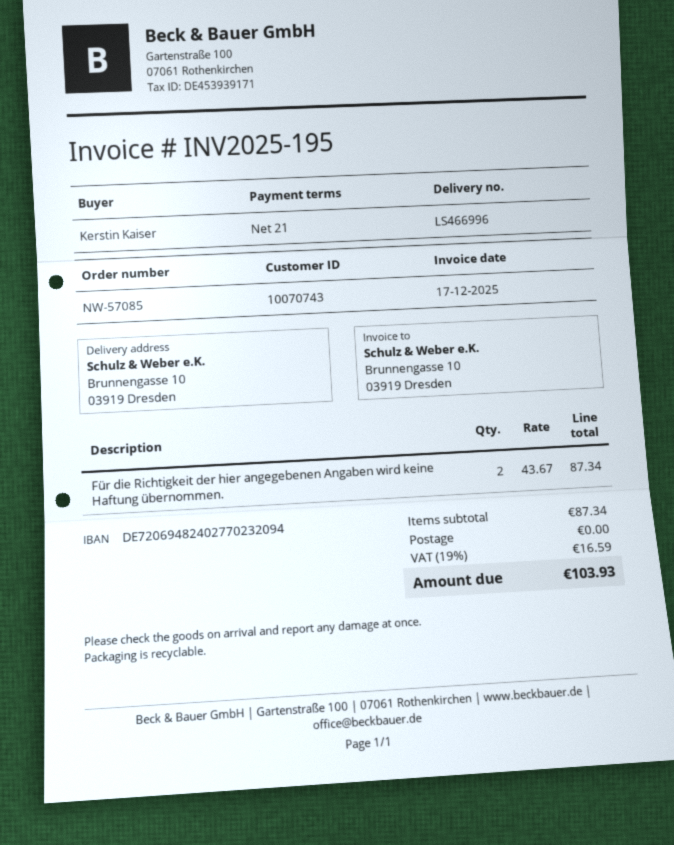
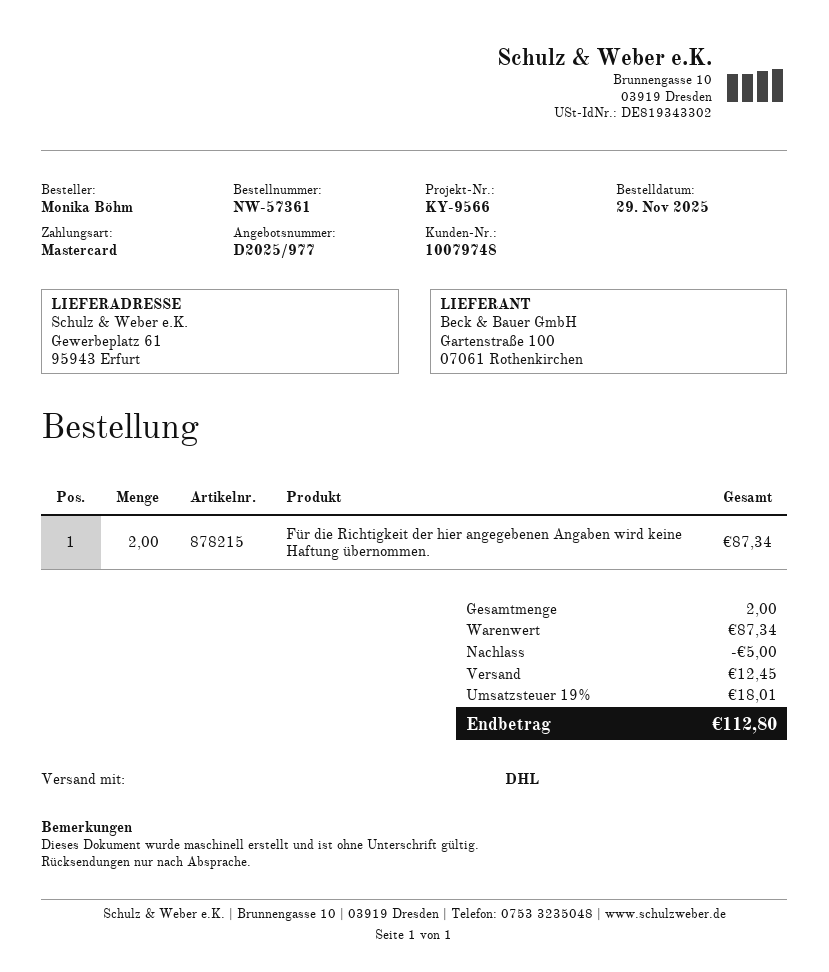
order number: NW-57085 -> NW-57361
customer number: 10070743 -> 10079748
ordered by: Kerstin Kaiser -> Monika Böhm
ship to: Brunnengasse 10, 03919 Dresden -> Gewerbeplatz 61, 95943 Erfurt
discount: none -> 5.00
shipping: 0.00 -> 12.45
tax: 19% = 16.59 -> 19% = 18.01
total: 103.93 -> 112.80

